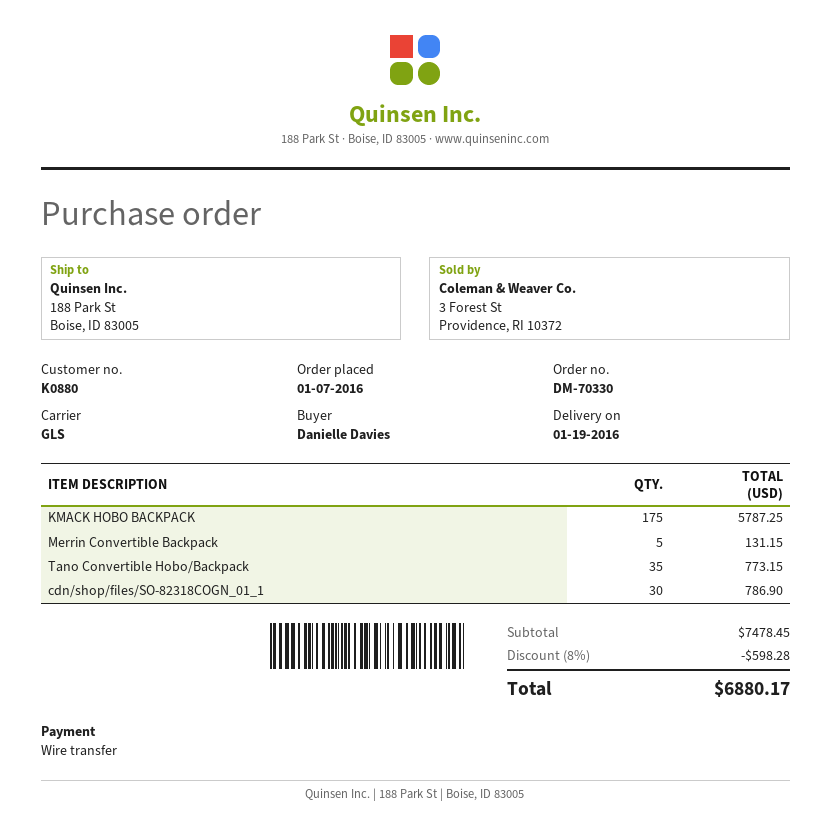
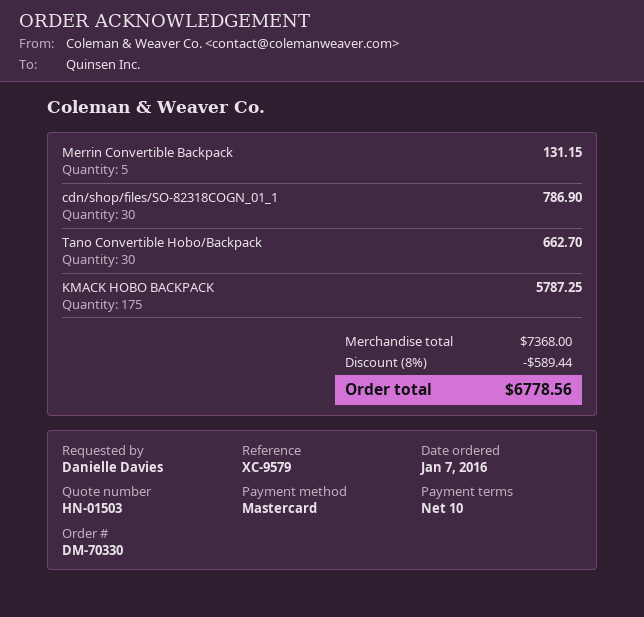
payment method: bank transfer -> Mastercard
Tano Convertible Hobo/Backpack: 35 for 773.15 -> 30 for 662.70
subtotal: 7478.45 -> 7368.00
discount: 8% = 598.28 -> 8% = 589.44
total: 6880.17 -> 6778.56

